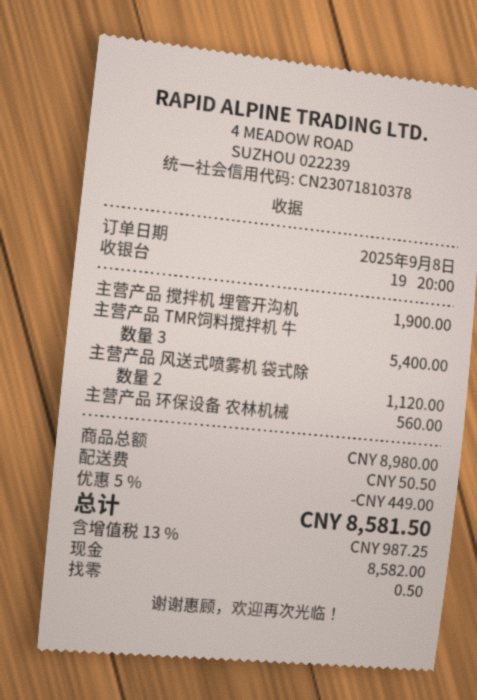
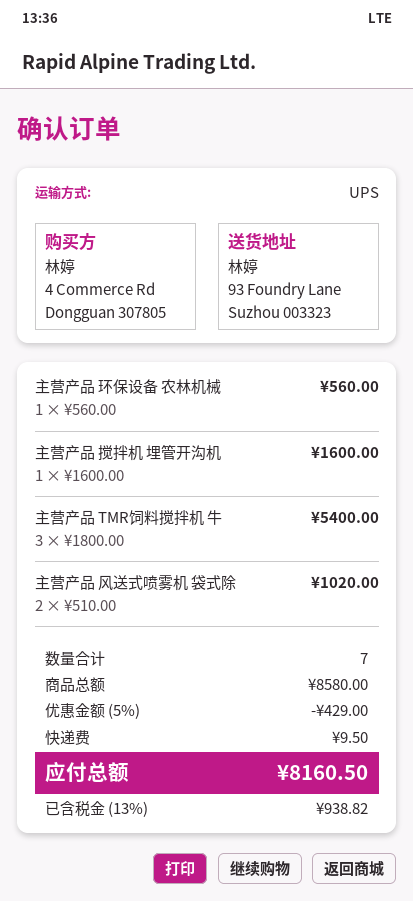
主营产品 搅拌机 埋管开沟机: 1 for 1900.00 -> 1 for 1600.00
主营产品 风送式喷雾机 袋式除: 2 for 1120.00 -> 2 for 1020.00
subtotal: 8980.00 -> 8580.00
discount: 5% = 449.00 -> 5% = 429.00
shipping: 50.50 -> 9.50
tax: 13% = 987.25 -> 13% = 938.82
total: 8581.50 -> 8160.50

